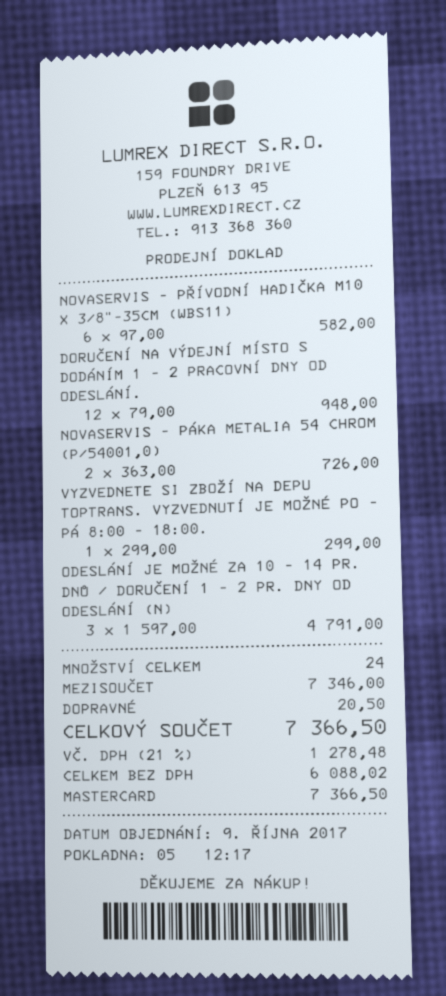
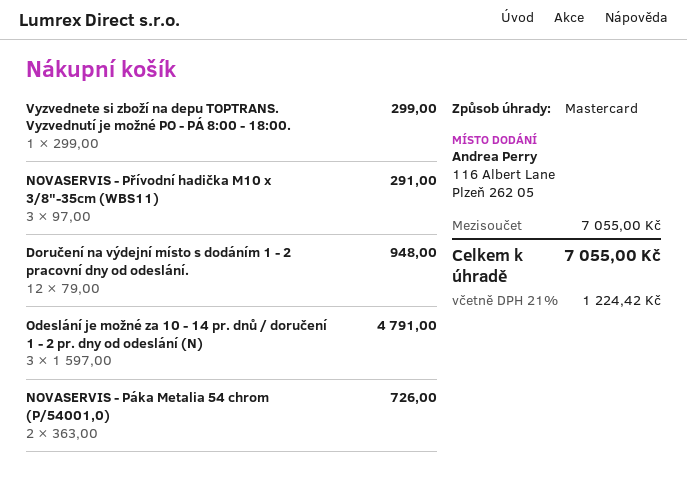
NOVASERVIS - PŘÍVODNÍ HADIČKA M10 X 3/8"-35CM (WBS11): 6 x 97.00 = 582.00 -> 3 x 97.00 = 291.00
subtotal: 7346.00 -> 7055.00
shipping: 20.50 -> none
tax: 21% = 1278.48 -> 21% = 1224.42
total: 7366.50 -> 7055.00

